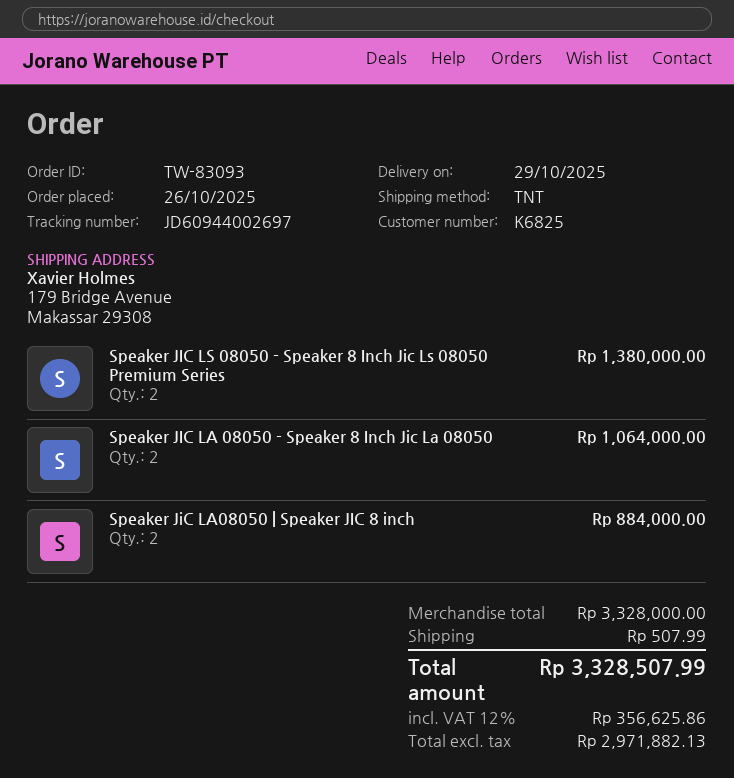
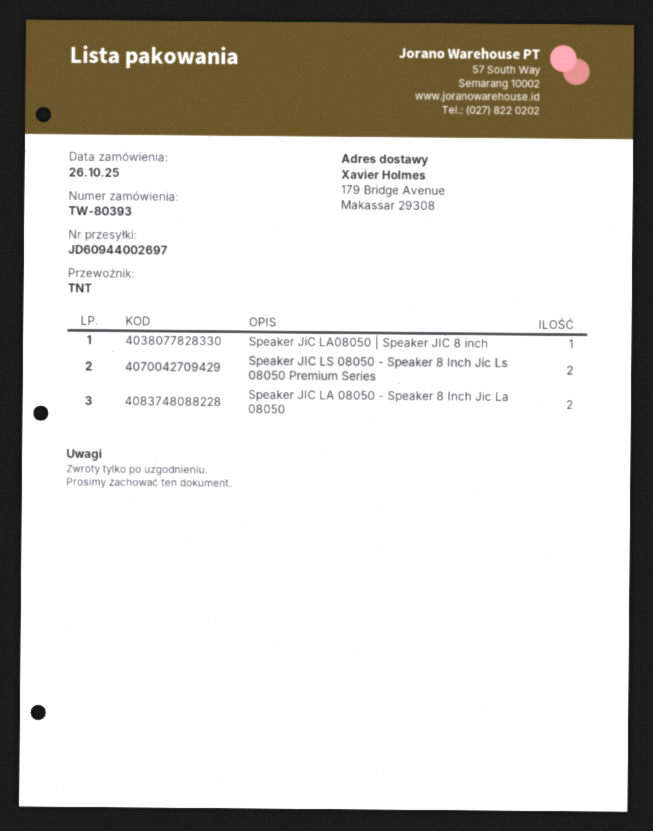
order number: TW-83093 -> TW-80393
Speaker JiC LA08050 | Speaker JIC 8 inch: 2 -> 1

